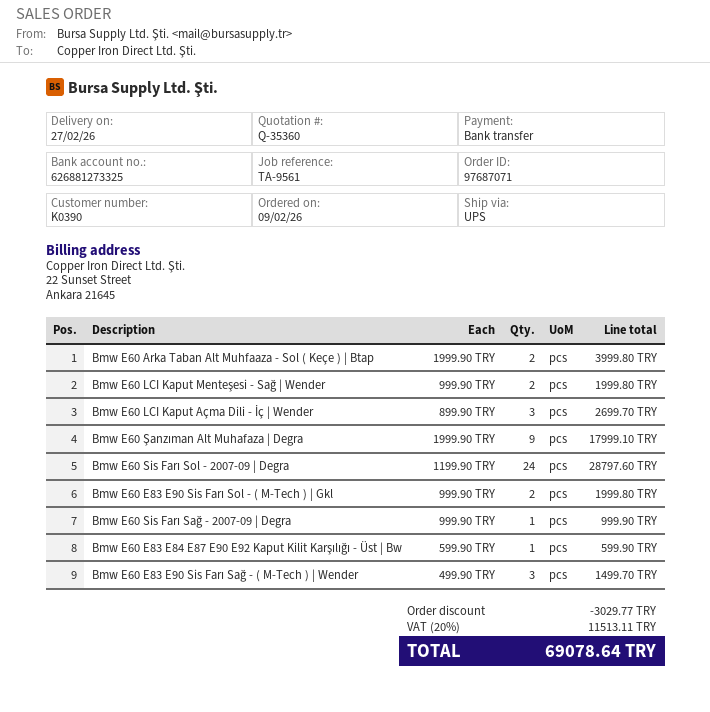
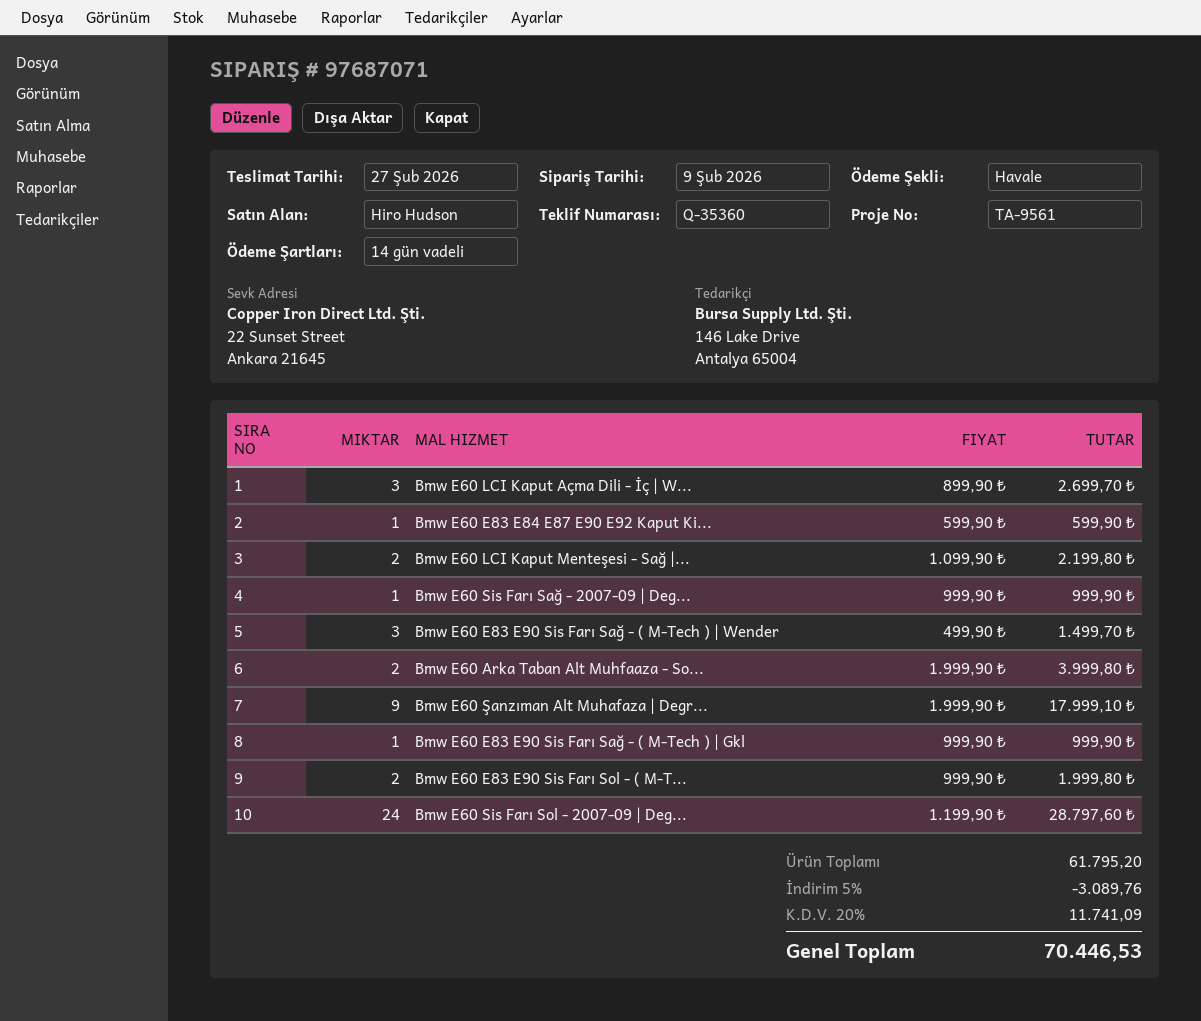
Bmw E60 LCI Kaput Menteşesi - Sağ | Wender: 2 x 999.90 = 1999.80 -> 2 x 1099.90 = 2199.80
Bmw E60 E83 E90 Sis Farı Sağ - ( M-Tech ) | Gkl: none -> 1 x 999.90 = 999.90
discount: 3029.77 -> 3089.76
tax: 20% = 11513.11 -> 20% = 11741.09
total: 69078.64 -> 70446.53

